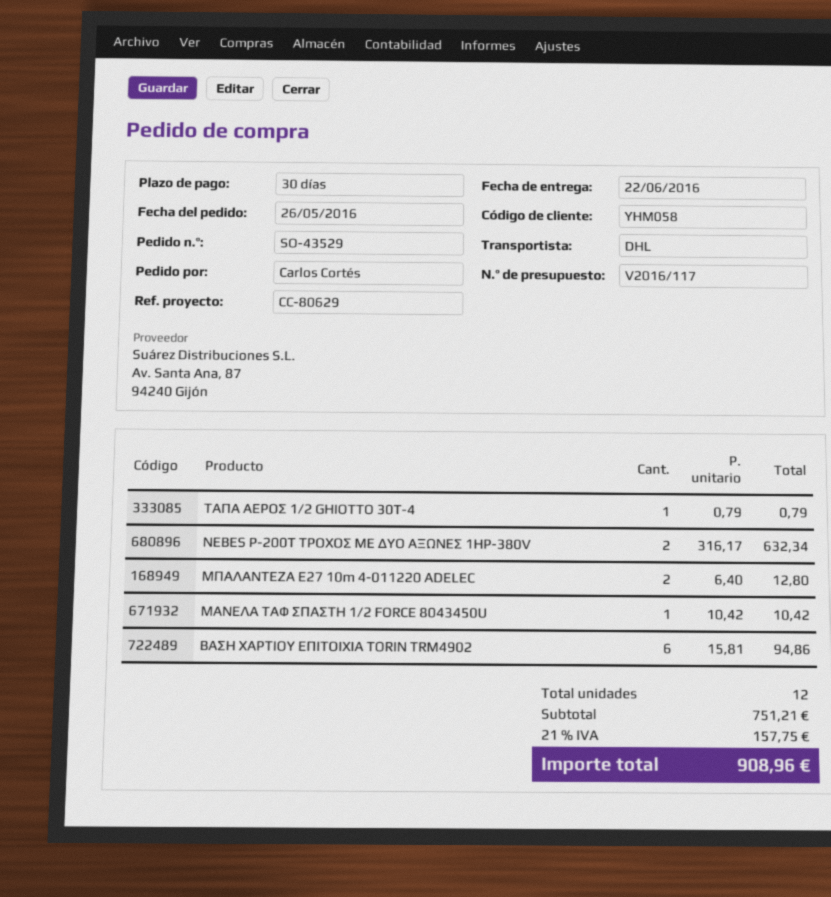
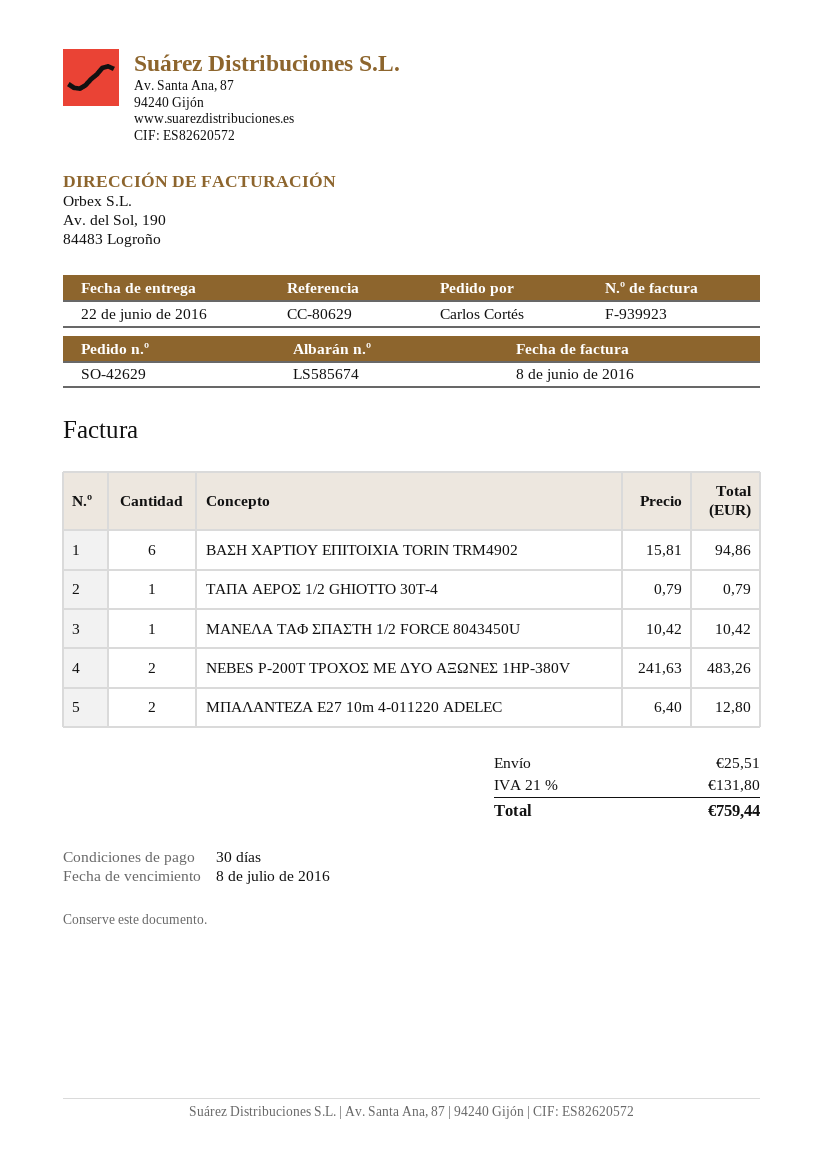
order number: SO-43529 -> SO-42629
NEBES P-200T ΤΡΟΧΟΣ ΜΕ ΔΥΟ ΑΞΩΝΕΣ 1HP-380V: 2 x 316.17 = 632.34 -> 2 x 241.63 = 483.26
shipping: none -> 25.51
tax: 21% = 157.75 -> 21% = 131.80
total: 908.96 -> 759.44

